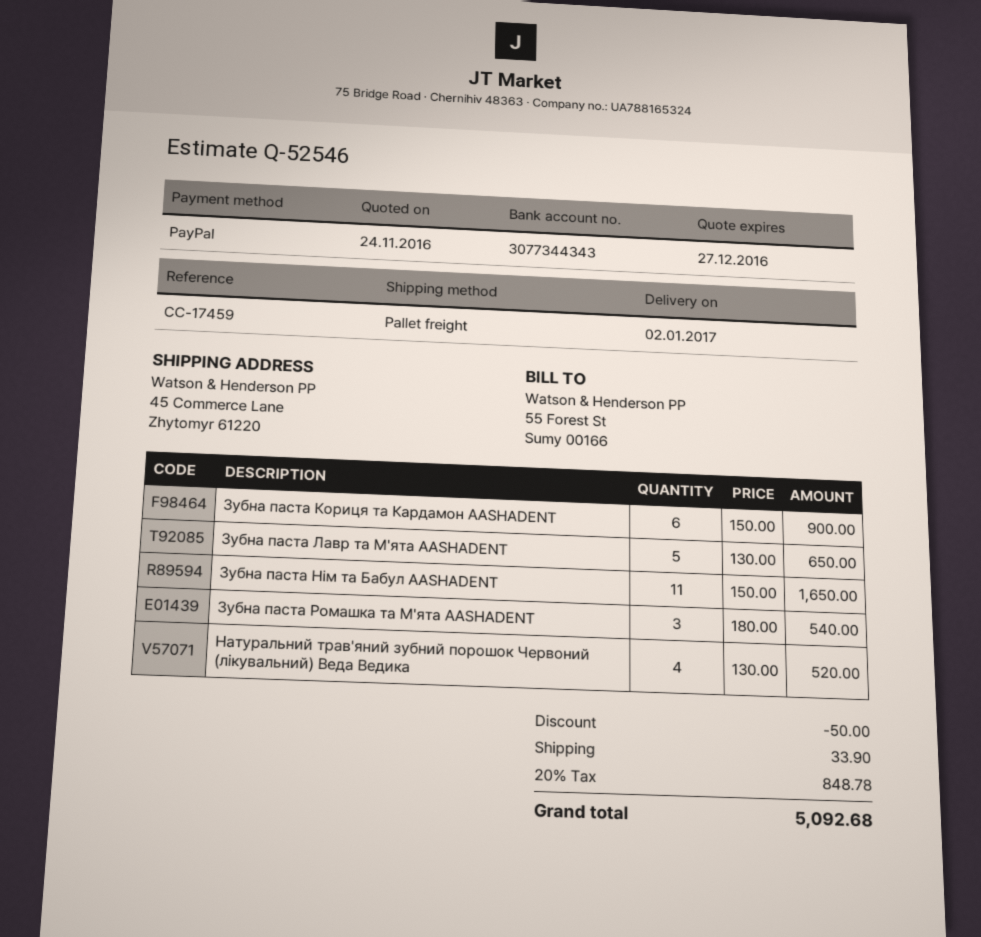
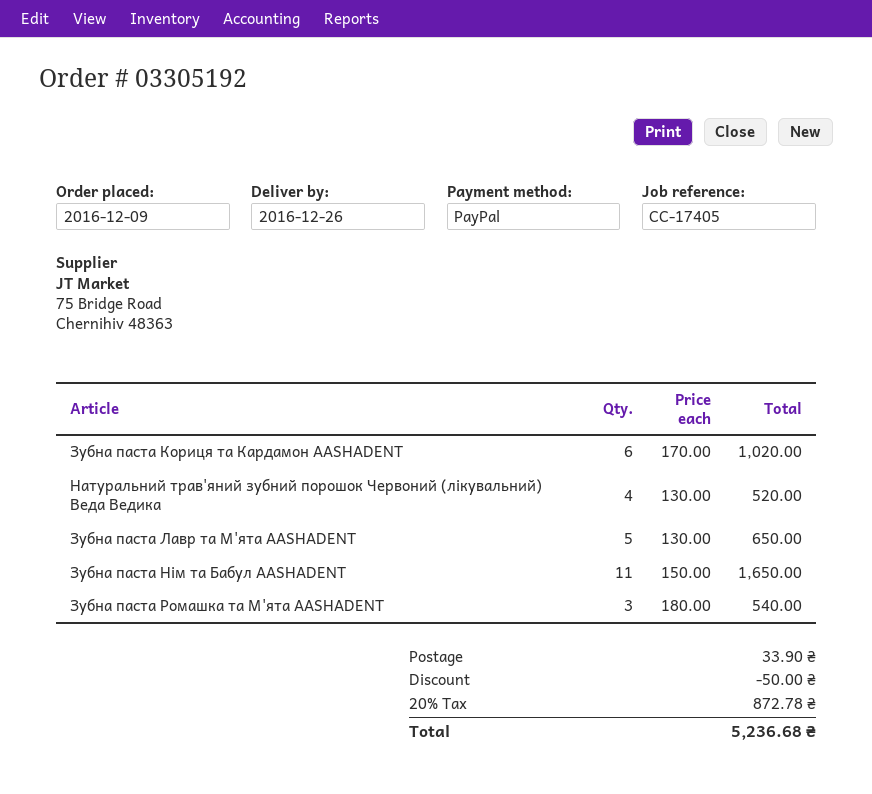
delivery date: 2017-01-02 -> 2016-12-26
reference: CC-17459 -> CC-17405
Зубна паста Кориця та Кардамон AASHADENT: 6 x 150.00 = 900.00 -> 6 x 170.00 = 1020.00
tax: 20% = 848.78 -> 20% = 872.78
total: 5092.68 -> 5236.68

